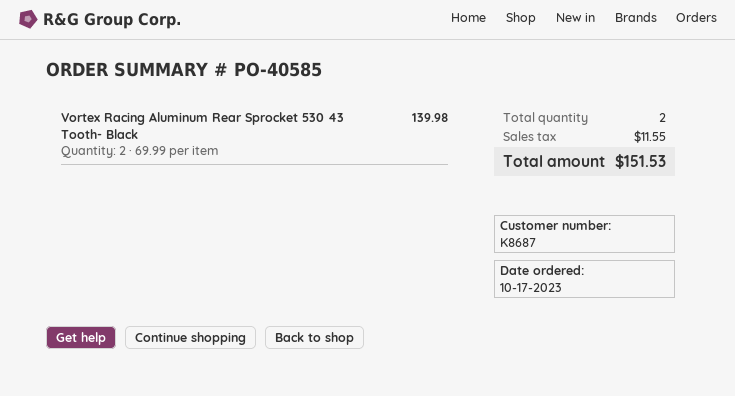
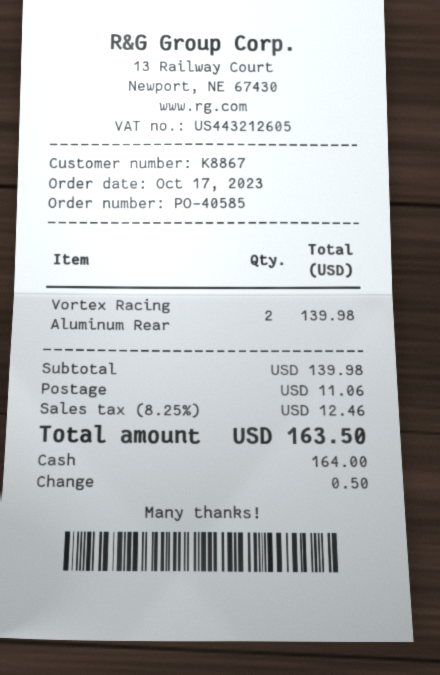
customer number: K8687 -> K8867
shipping: none -> 11.06
tax: 11.55 -> 12.46
total: 151.53 -> 163.50

